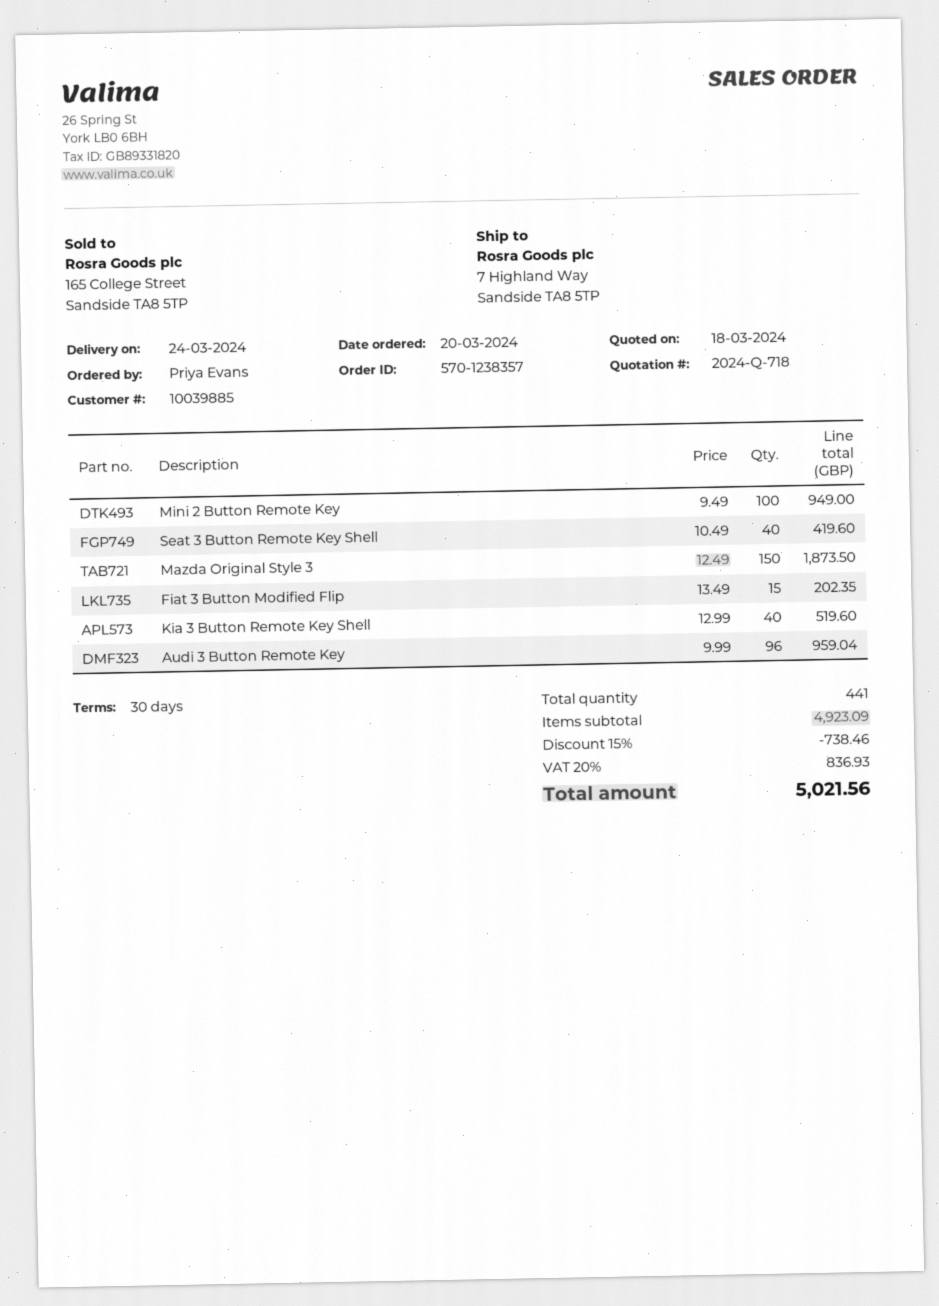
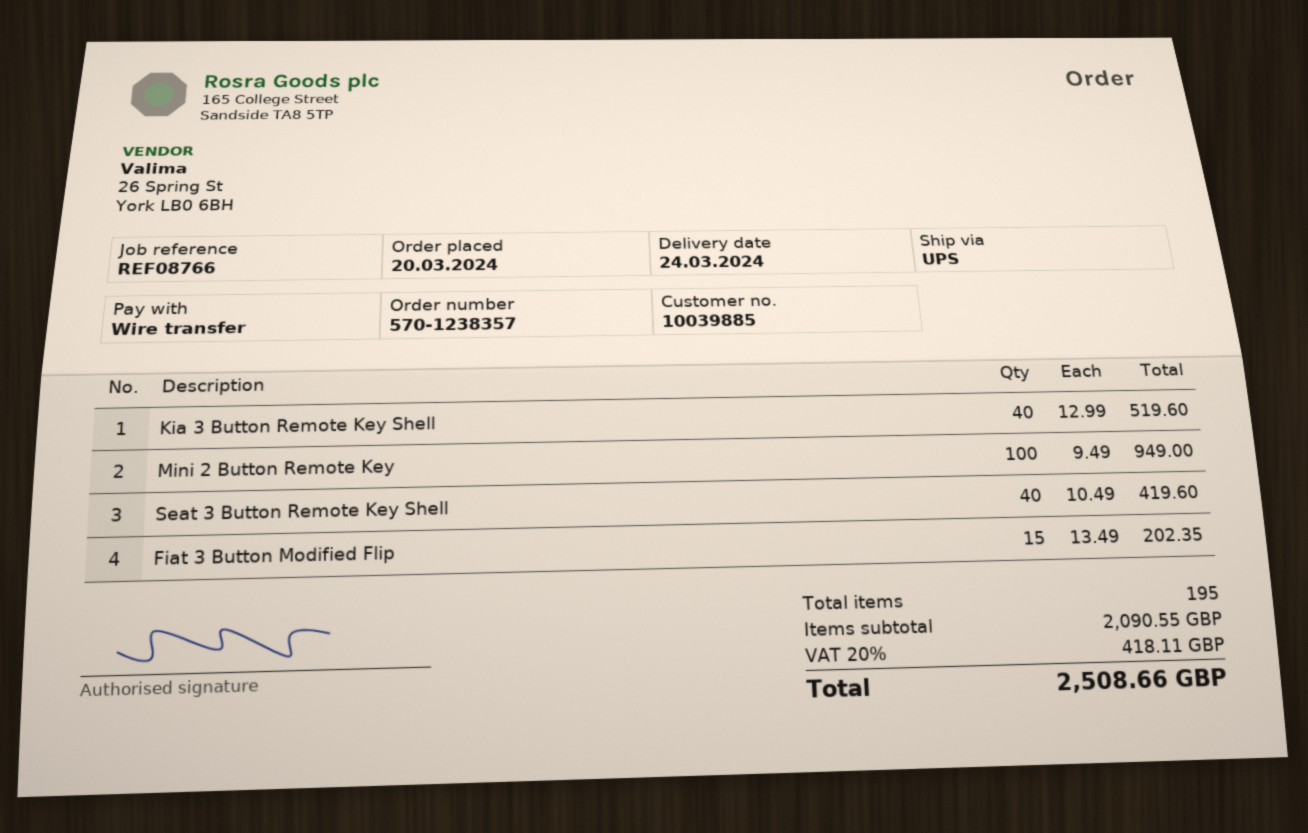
Mazda Original Style 3: 150 x 12.49 = 1873.50 -> none
Audi 3 Button Remote Key: 96 x 9.99 = 959.04 -> none
total quantity: 441 -> 195
subtotal: 4923.09 -> 2090.55
discount: 15% = 738.46 -> none
tax: 20% = 836.93 -> 20% = 418.11
total: 5021.56 -> 2508.66

